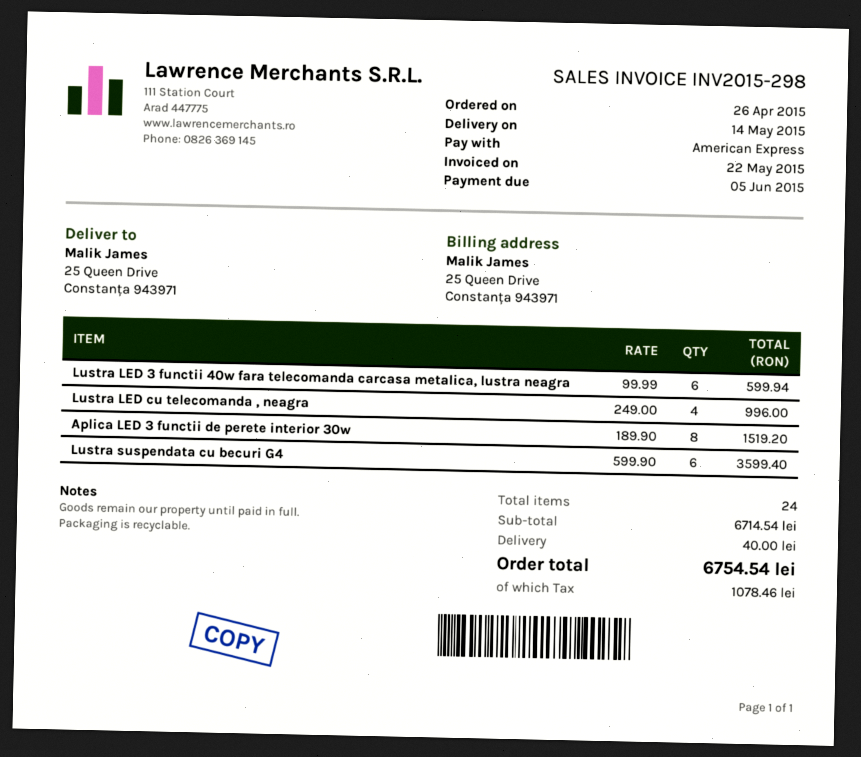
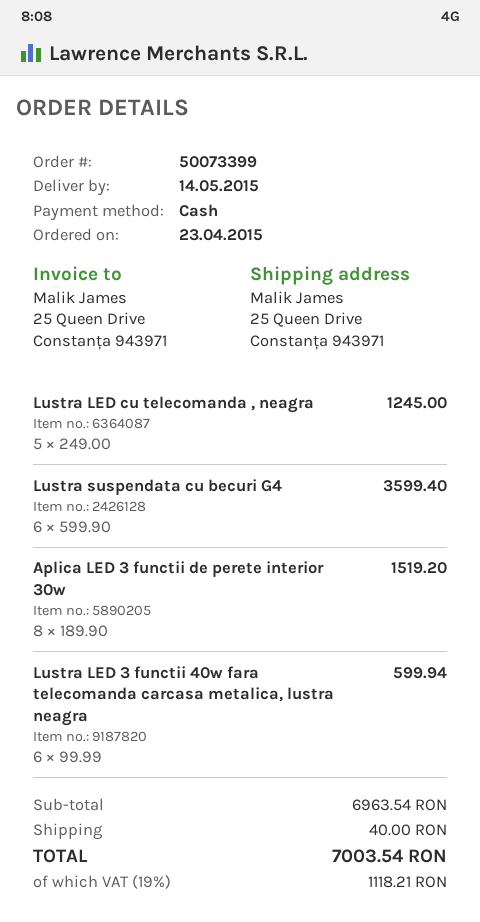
order date: 2015-04-26 -> 2015-04-23
payment method: American Express -> cash
Lustra LED cu telecomanda , neagra: 4 x 249.00 = 996.00 -> 5 x 249.00 = 1245.00
subtotal: 6714.54 -> 6963.54
tax: 1078.46 -> 1118.21
total: 6754.54 -> 7003.54

